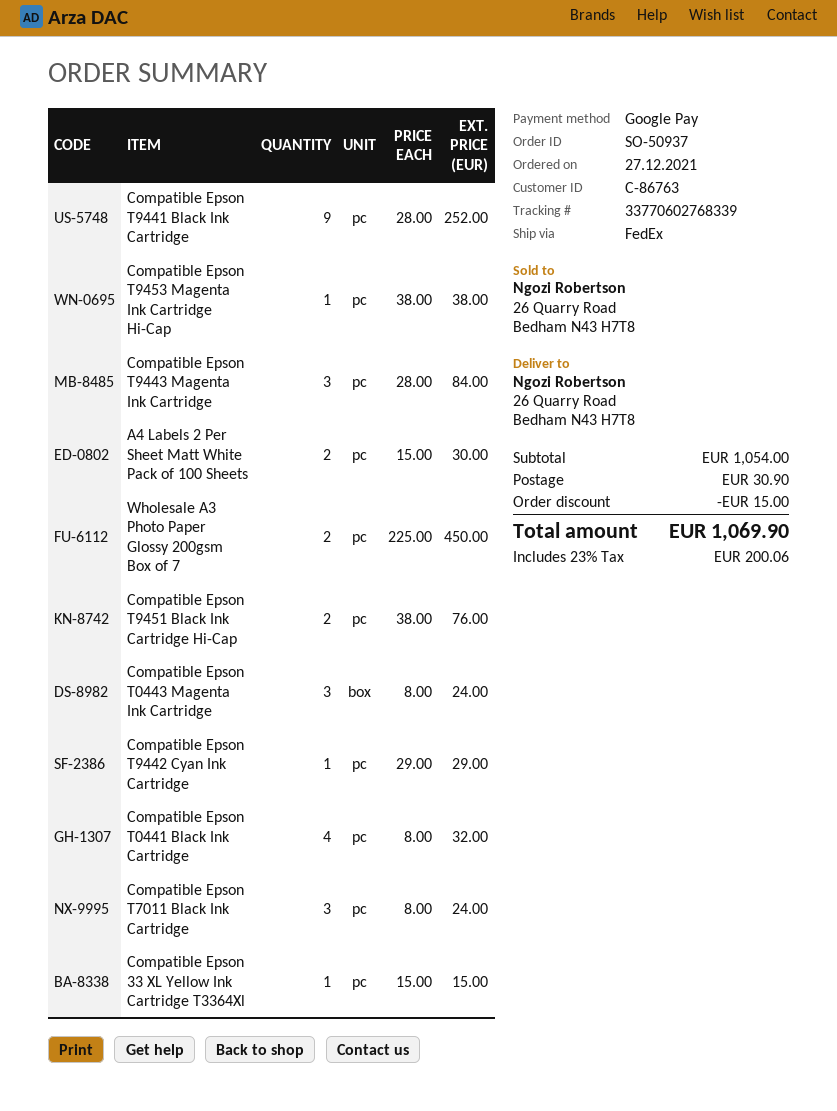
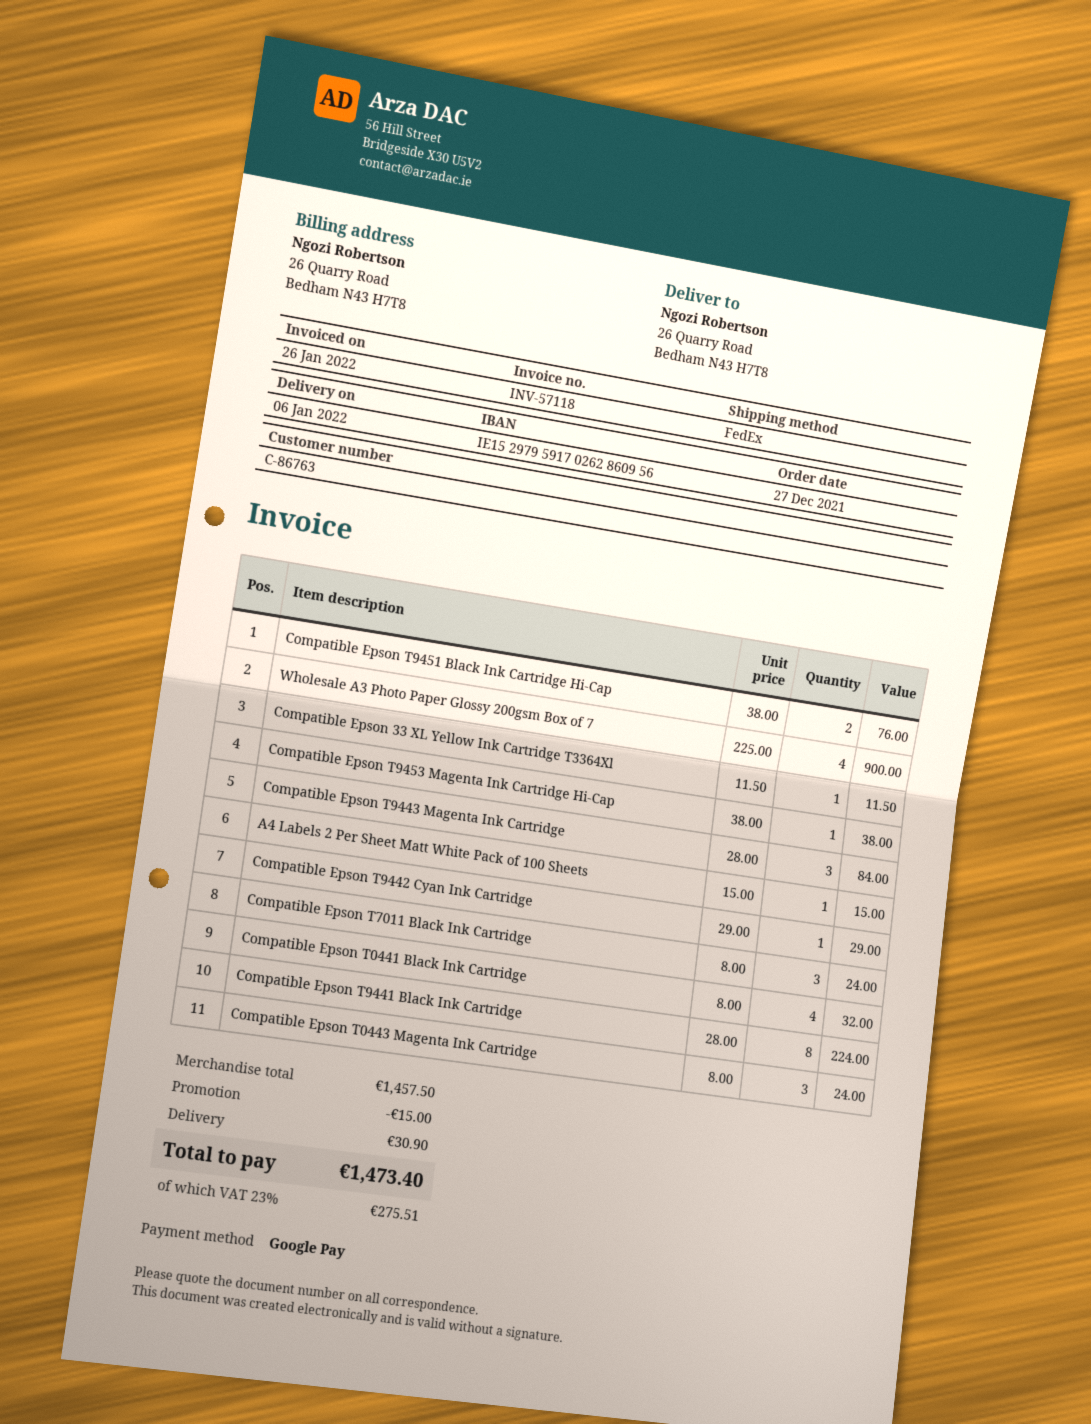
Compatible Epson T9441 Black Ink Cartridge: 9 x 28.00 = 252.00 -> 8 x 28.00 = 224.00
A4 Labels 2 Per Sheet Matt White Pack of 100 Sheets: 2 x 15.00 = 30.00 -> 1 x 15.00 = 15.00
Wholesale A3 Photo Paper Glossy 200gsm Box of 7: 2 x 225.00 = 450.00 -> 4 x 225.00 = 900.00
Compatible Epson 33 XL Yellow Ink Cartridge T3364Xl: 1 x 15.00 = 15.00 -> 1 x 11.50 = 11.50
subtotal: 1054.00 -> 1457.50
tax: 23% = 200.06 -> 23% = 275.51
total: 1069.90 -> 1473.40

